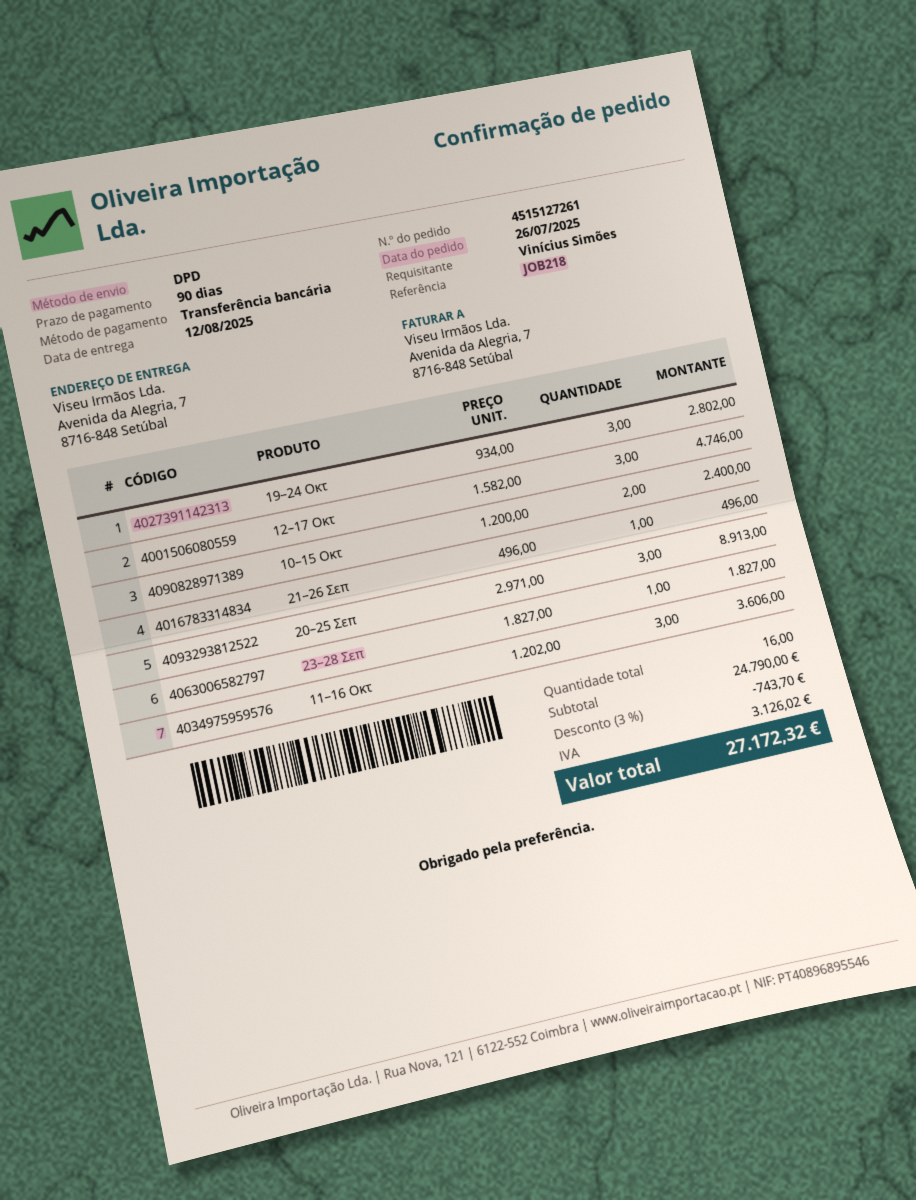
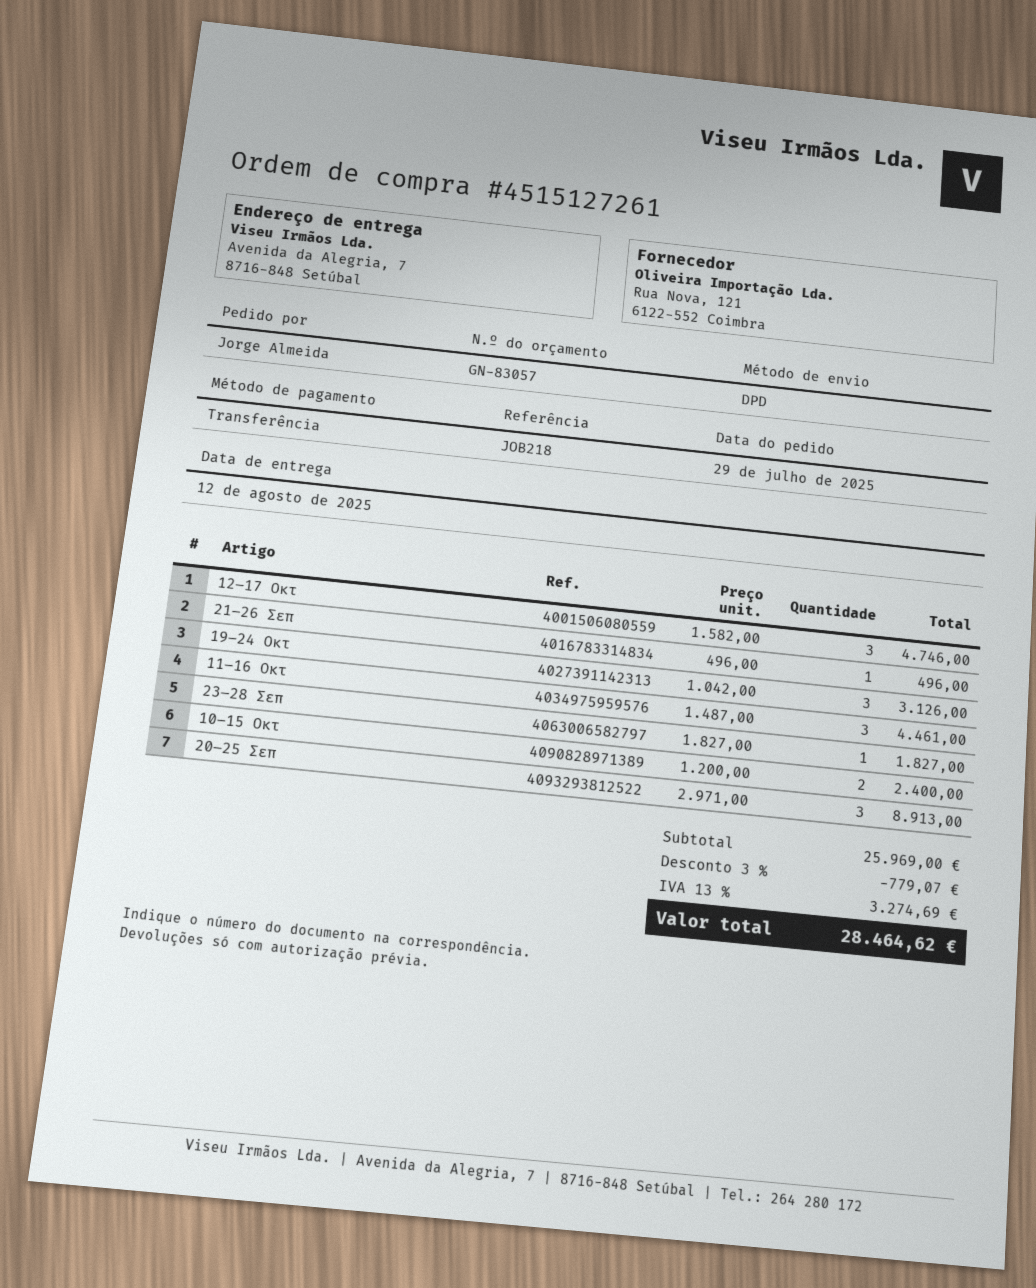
order date: 2025-07-26 -> 2025-07-29
ordered by: Vinícius Simões -> Jorge Almeida
19–24 Οκτ: 3 x 934.00 = 2802.00 -> 3 x 1042.00 = 3126.00
11–16 Οκτ: 3 x 1202.00 = 3606.00 -> 3 x 1487.00 = 4461.00
subtotal: 24790.00 -> 25969.00
discount: 3% = 743.70 -> 3% = 779.07
tax: 3126.02 -> 3274.69
total: 27172.32 -> 28464.62

